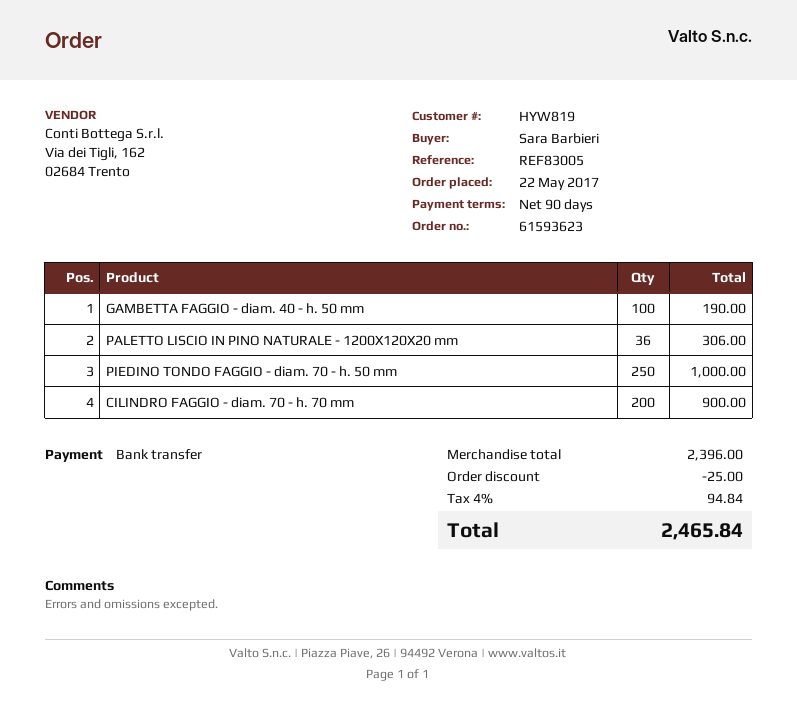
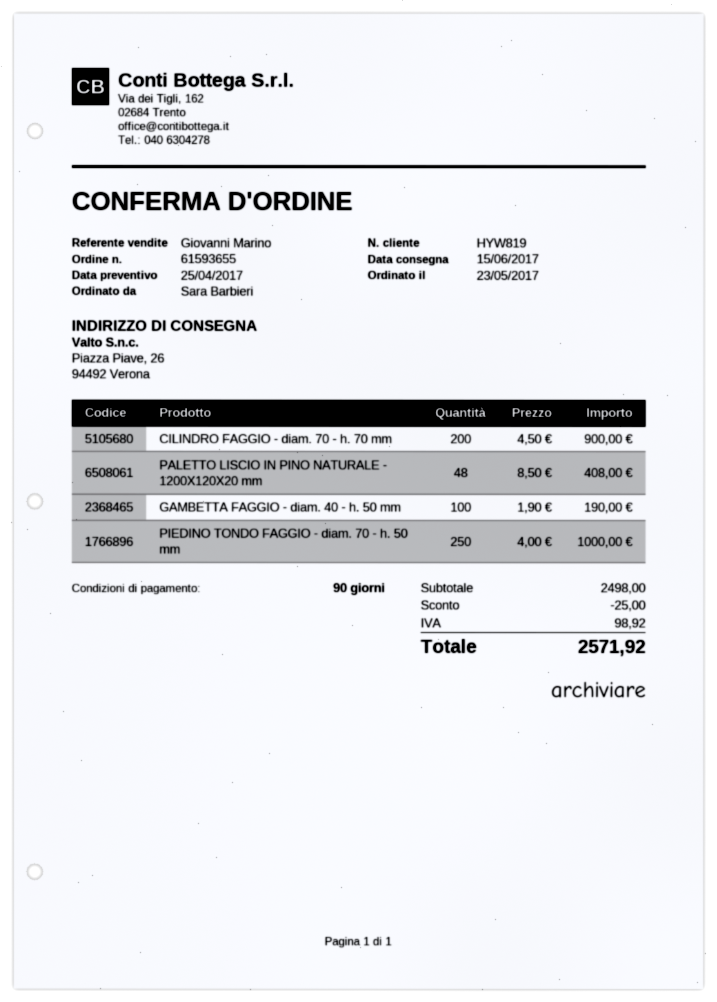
order number: 61593623 -> 61593655
order date: 2017-05-22 -> 2017-05-23
PALETTO LISCIO IN PINO NATURALE - 1200X120X20 mm: 36 for 306.00 -> 48 for 408.00
subtotal: 2396.00 -> 2498.00
tax: 94.84 -> 98.92
total: 2465.84 -> 2571.92

